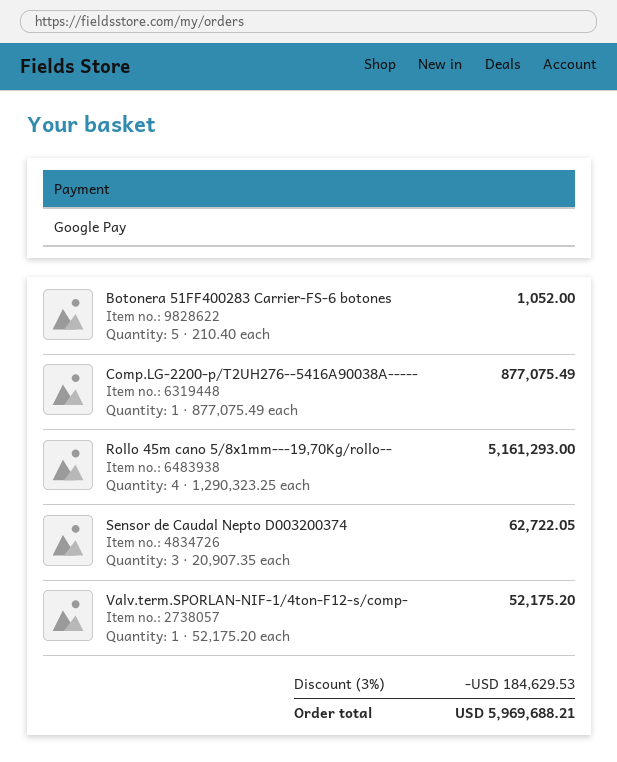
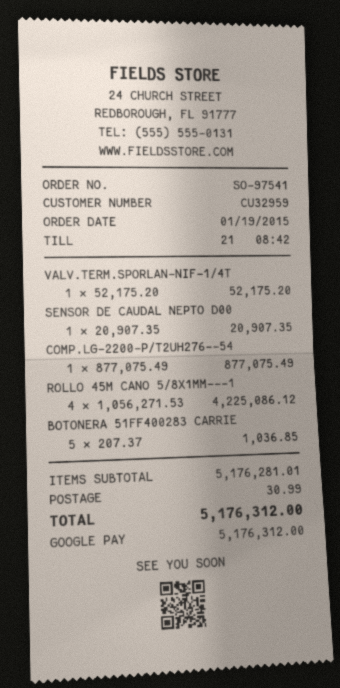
Botonera 51FF400283 Carrier-FS-6 botones: 5 x 210.40 = 1052.00 -> 5 x 207.37 = 1036.85
Rollo 45m cano 5/8x1mm---19,70Kg/rollo--: 4 x 1290323.25 = 5161293.00 -> 4 x 1056271.53 = 4225086.12
Sensor de Caudal Nepto D003200374: 3 x 20907.35 = 62722.05 -> 1 x 20907.35 = 20907.35
discount: 3% = 184629.53 -> none
shipping: none -> 30.99
total: 5969688.21 -> 5176312.00

